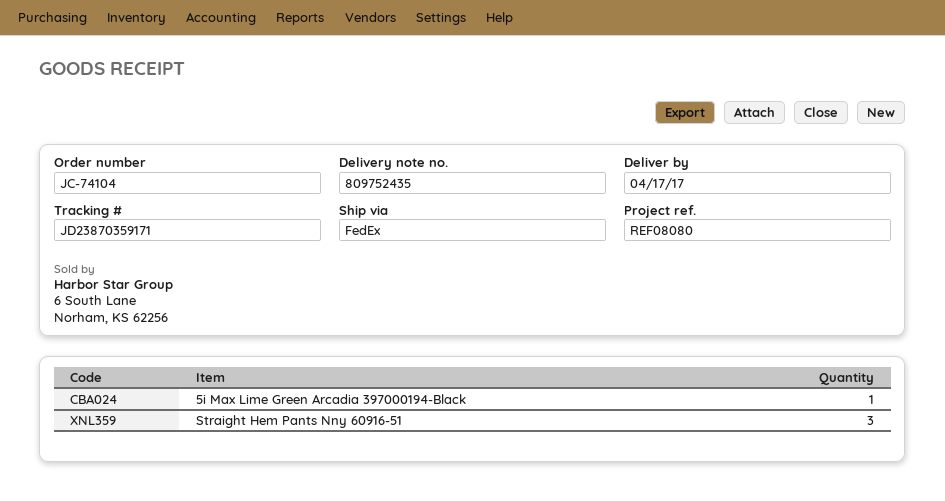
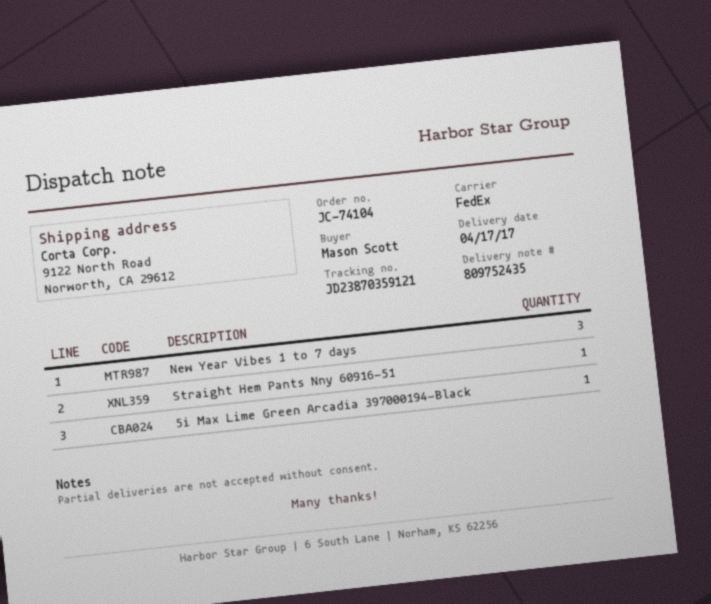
tracking number: JD23870359171 -> JD23870359121
Straight Hem Pants Nny 60916-51: 3 -> 1
New Year Vibes 1 to 7 days: none -> 3

